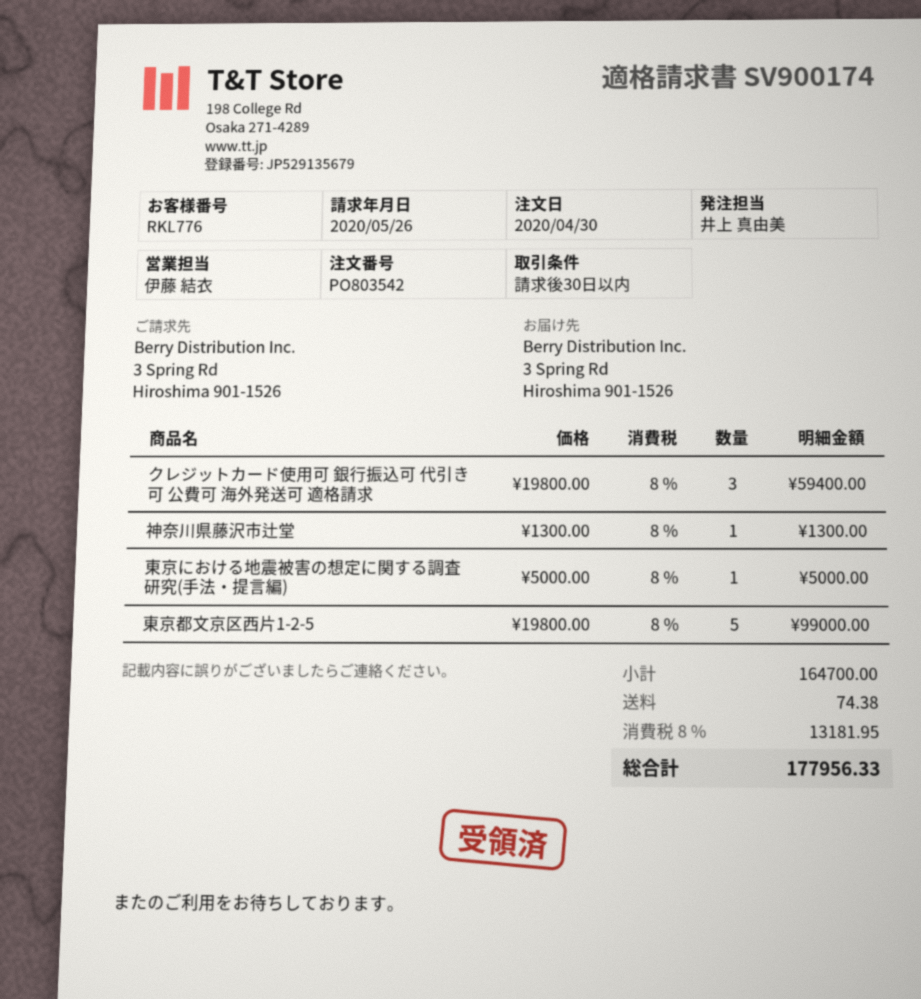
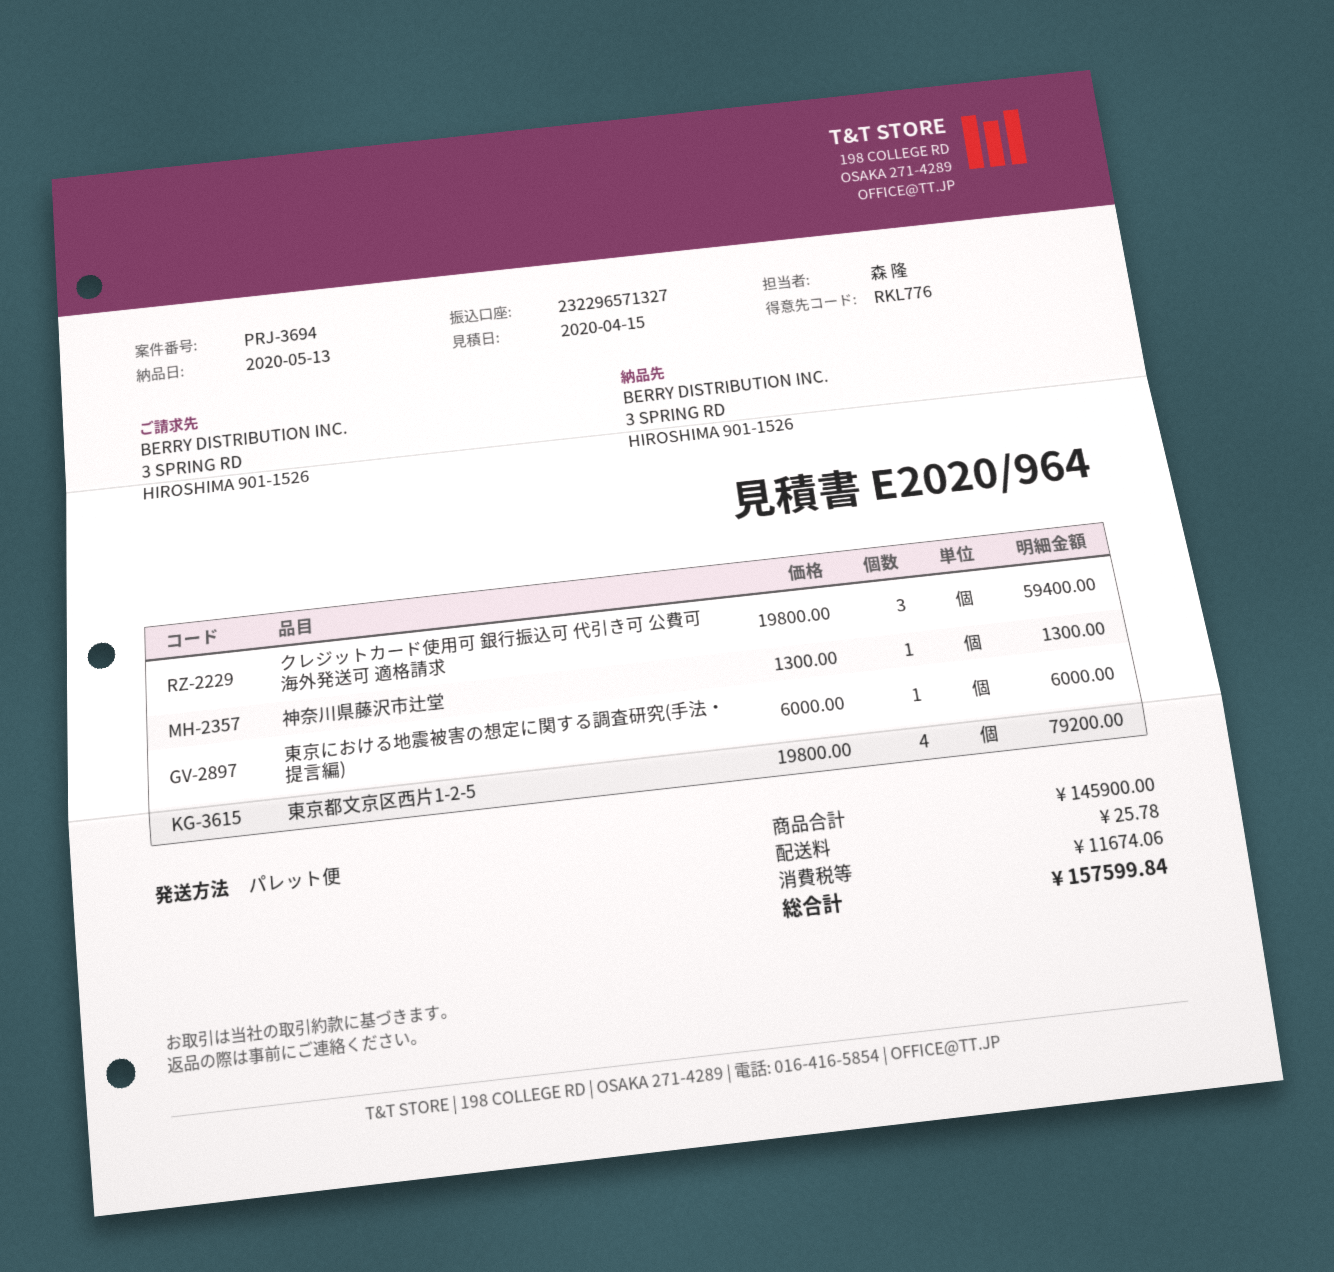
sales rep: 伊藤 結衣 -> 森 隆
東京における地震被害の想定に関する調査研究(手法・提言編): 1 x 5000.00 = 5000.00 -> 1 x 6000.00 = 6000.00
東京都文京区西片1-2-5: 5 x 19800.00 = 99000.00 -> 4 x 19800.00 = 79200.00
subtotal: 164700.00 -> 145900.00
shipping: 74.38 -> 25.78
tax: 13181.95 -> 11674.06
total: 177956.33 -> 157599.84

